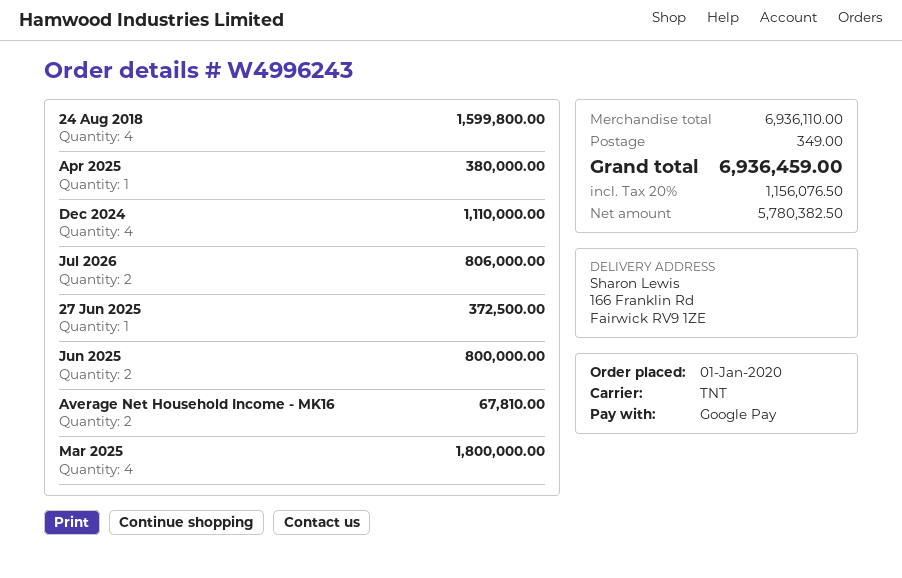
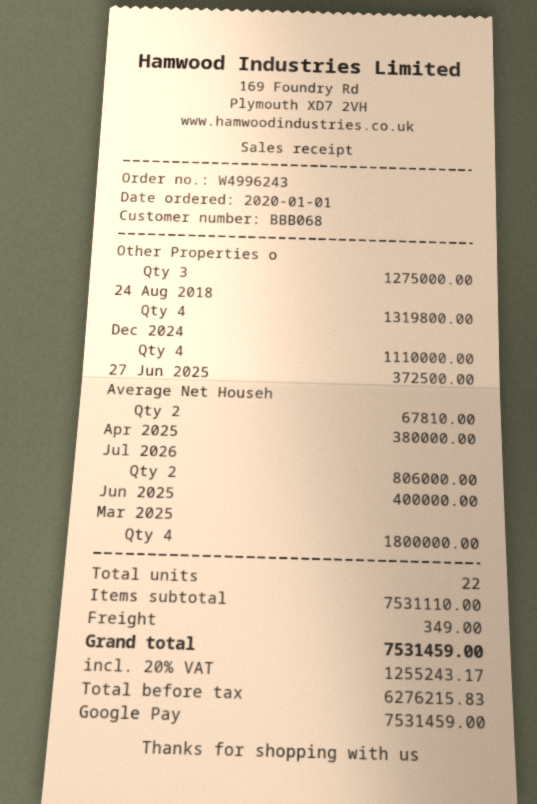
24 Aug 2018: 4 for 1599800.00 -> 4 for 1319800.00
Jun 2025: 2 for 800000.00 -> 1 for 400000.00
Other Properties o: none -> 3 for 1275000.00
subtotal: 6936110.00 -> 7531110.00
net: 5780382.50 -> 6276215.83
tax: 20% = 1156076.50 -> 20% = 1255243.17
total: 6936459.00 -> 7531459.00

